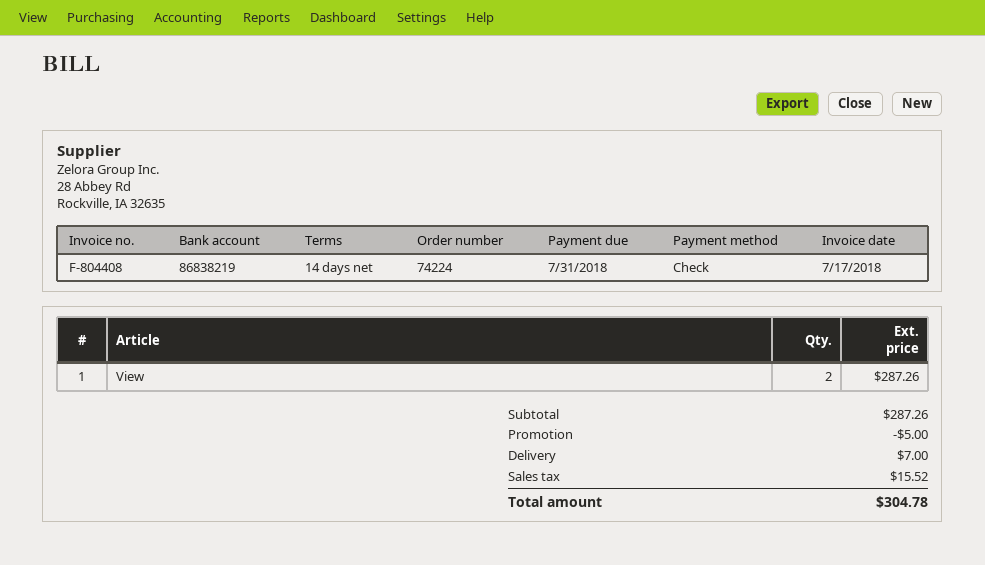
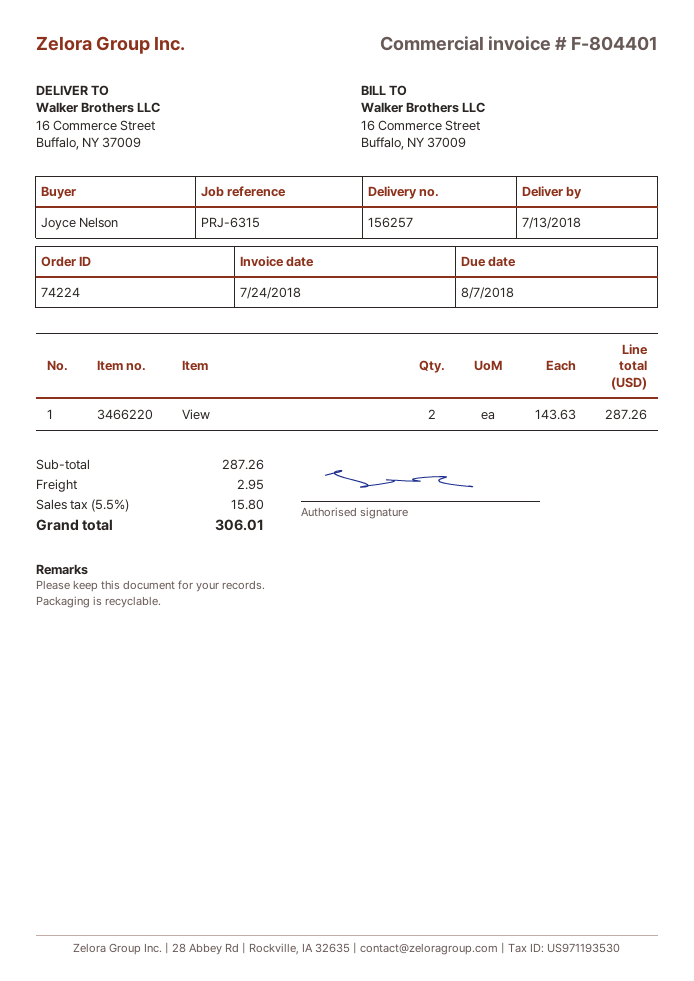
invoice number: F-804408 -> F-804401
invoice date: 2018-07-17 -> 2018-07-24
due date: 2018-07-31 -> 2018-08-07
discount: 5.00 -> none
shipping: 7.00 -> 2.95
tax: 15.52 -> 15.80
total: 304.78 -> 306.01

